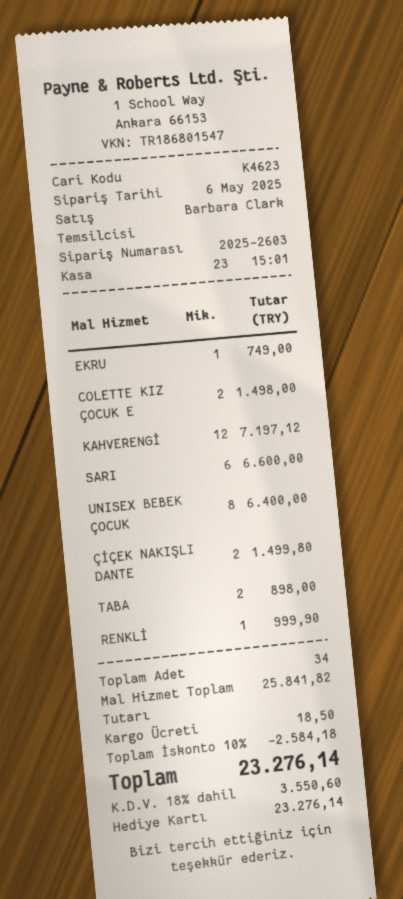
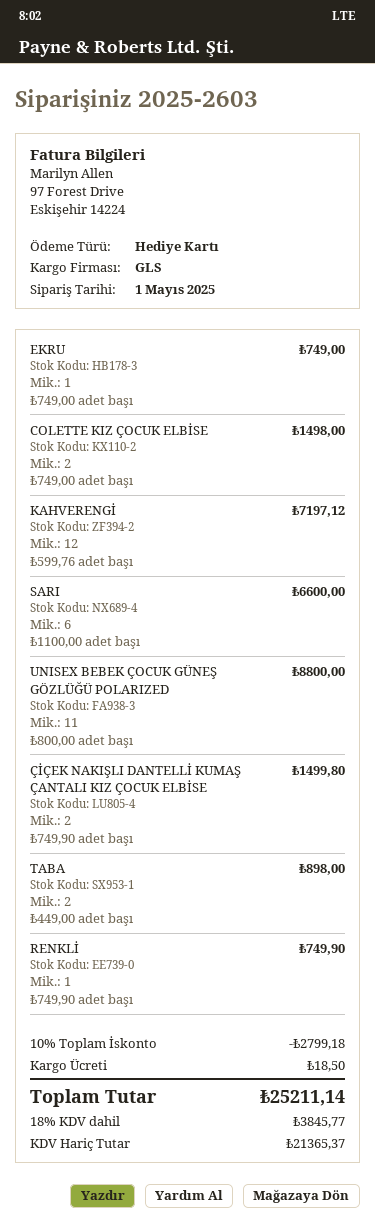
order date: 2025-05-06 -> 2025-05-01
UNISEX BEBEK ÇOCUK: 8 for 6400.00 -> 11 for 8800.00
RENKLİ: 1 for 999.90 -> 1 for 749.90
discount: 10% = 2584.18 -> 10% = 2799.18
tax: 18% = 3550.60 -> 18% = 3845.77
total: 23276.14 -> 25211.14

